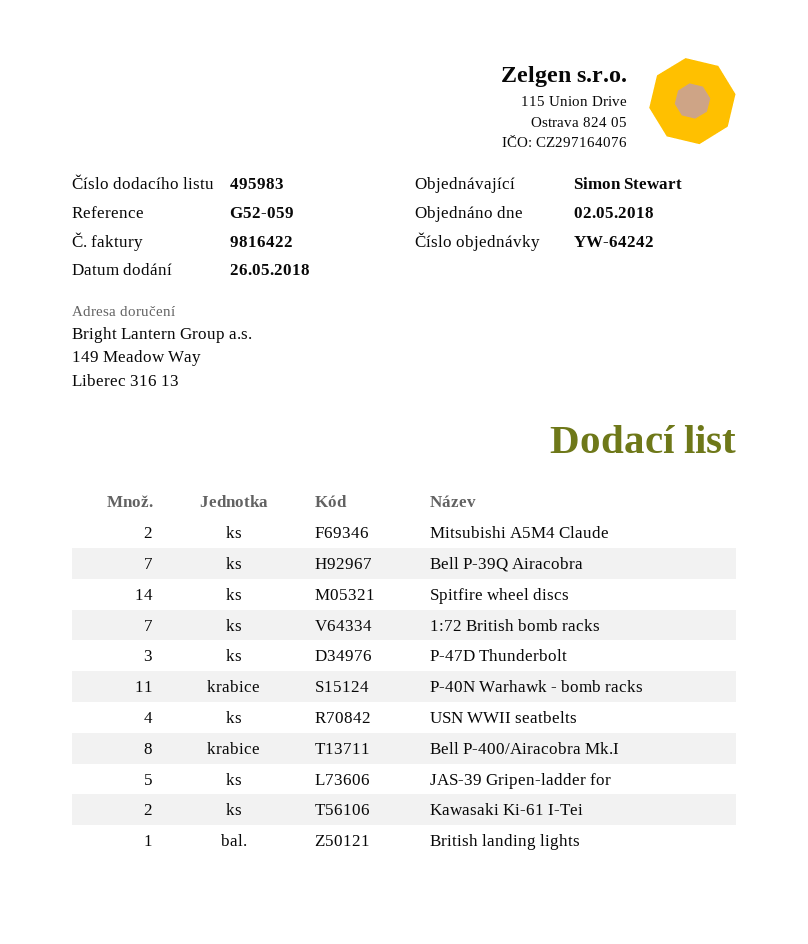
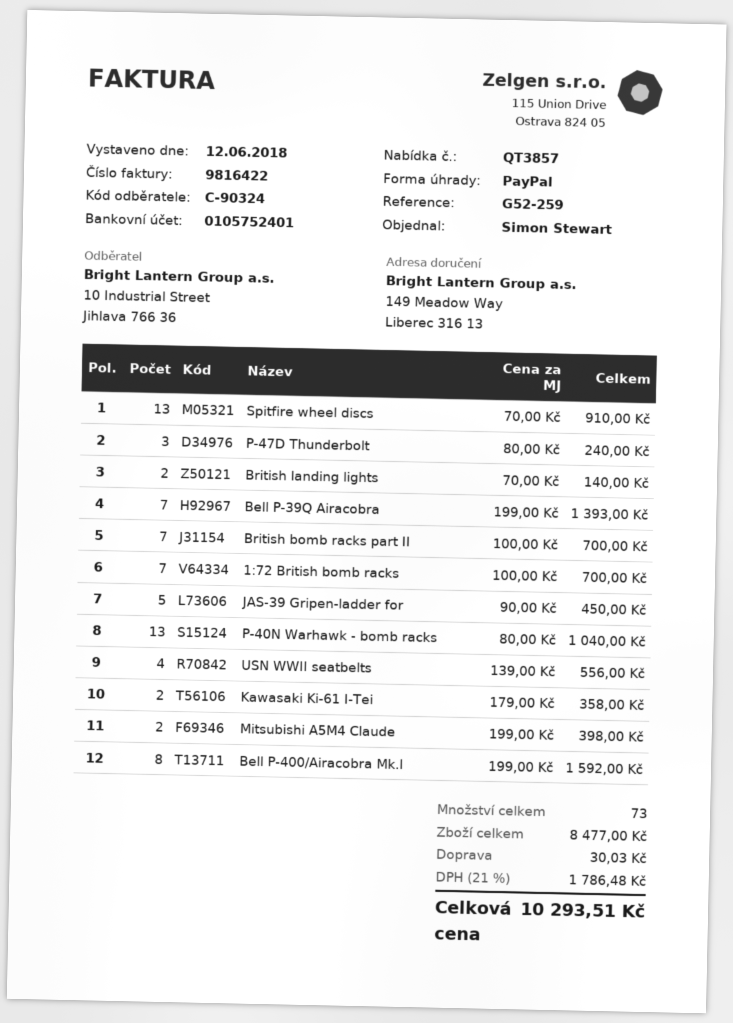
reference: G52-059 -> G52-259
Spitfire wheel discs: 14 -> 13
P-40N Warhawk - bomb racks: 11 -> 13
British landing lights: 1 -> 2
British bomb racks part II: none -> 7

